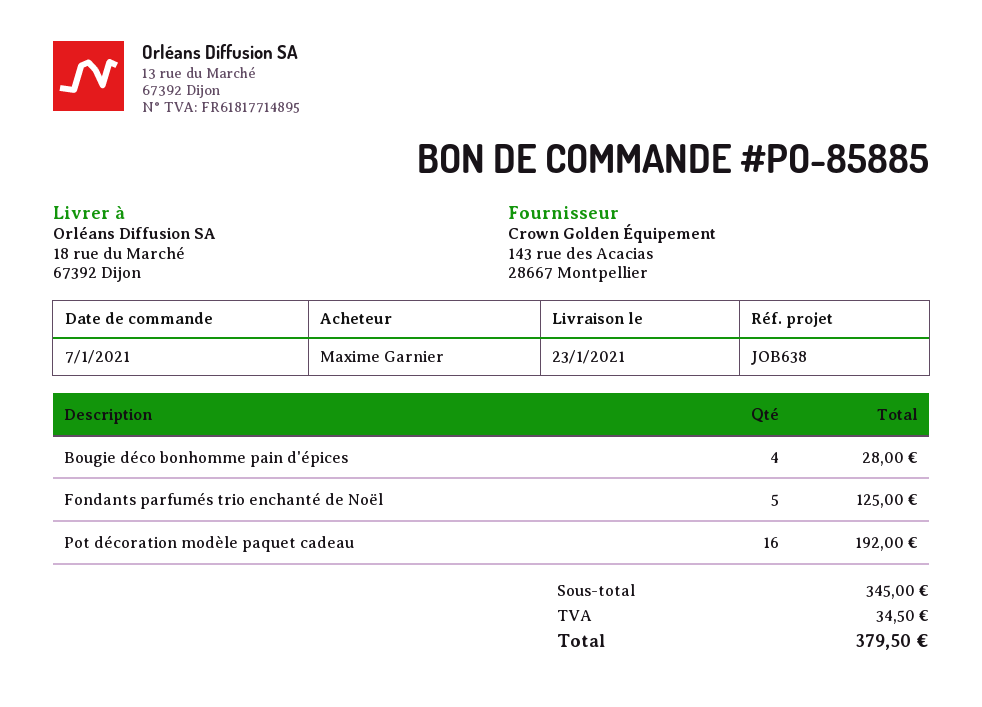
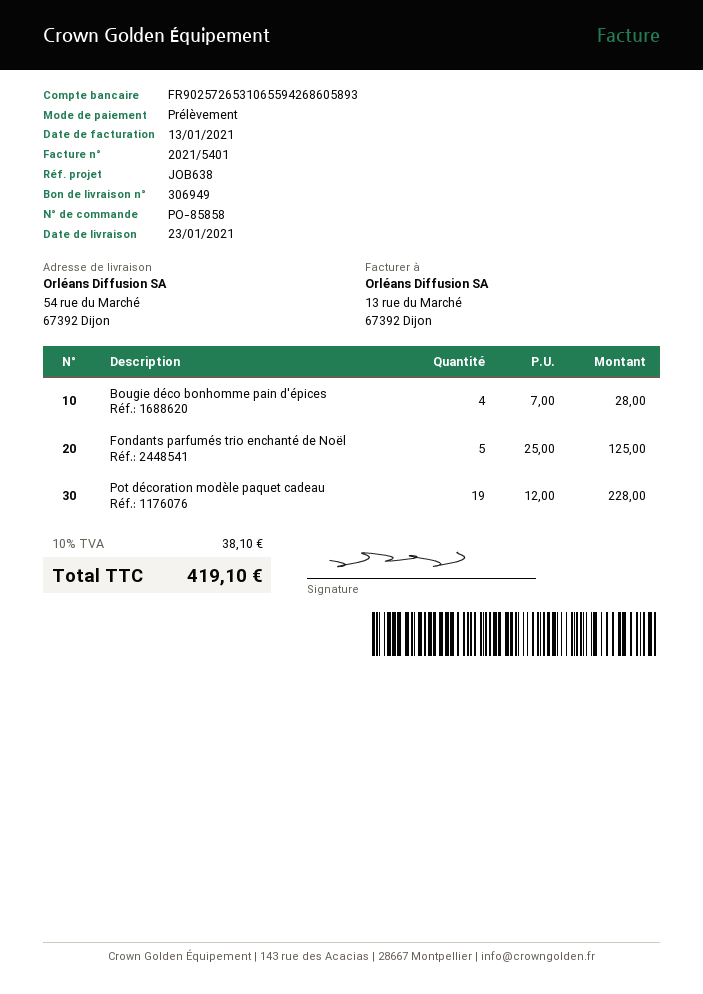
order number: PO-85885 -> PO-85858
ship to: 18 rue du Marché, 67392 Dijon -> 54 rue du Marché, 67392 Dijon
Pot décoration modèle paquet cadeau: 16 for 192.00 -> 19 for 228.00
tax: 34.50 -> 38.10
total: 379.50 -> 419.10

